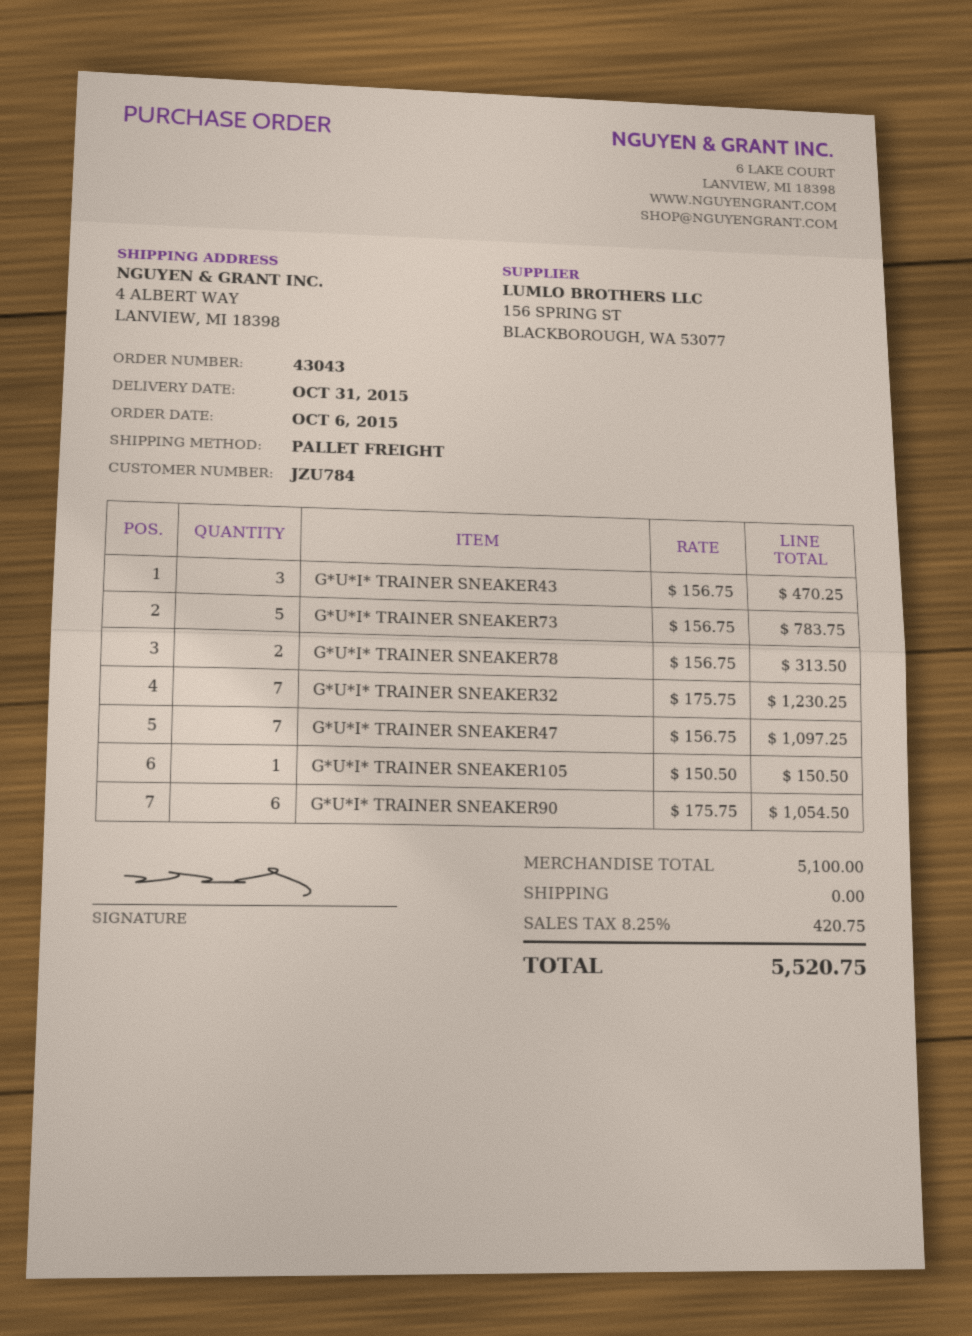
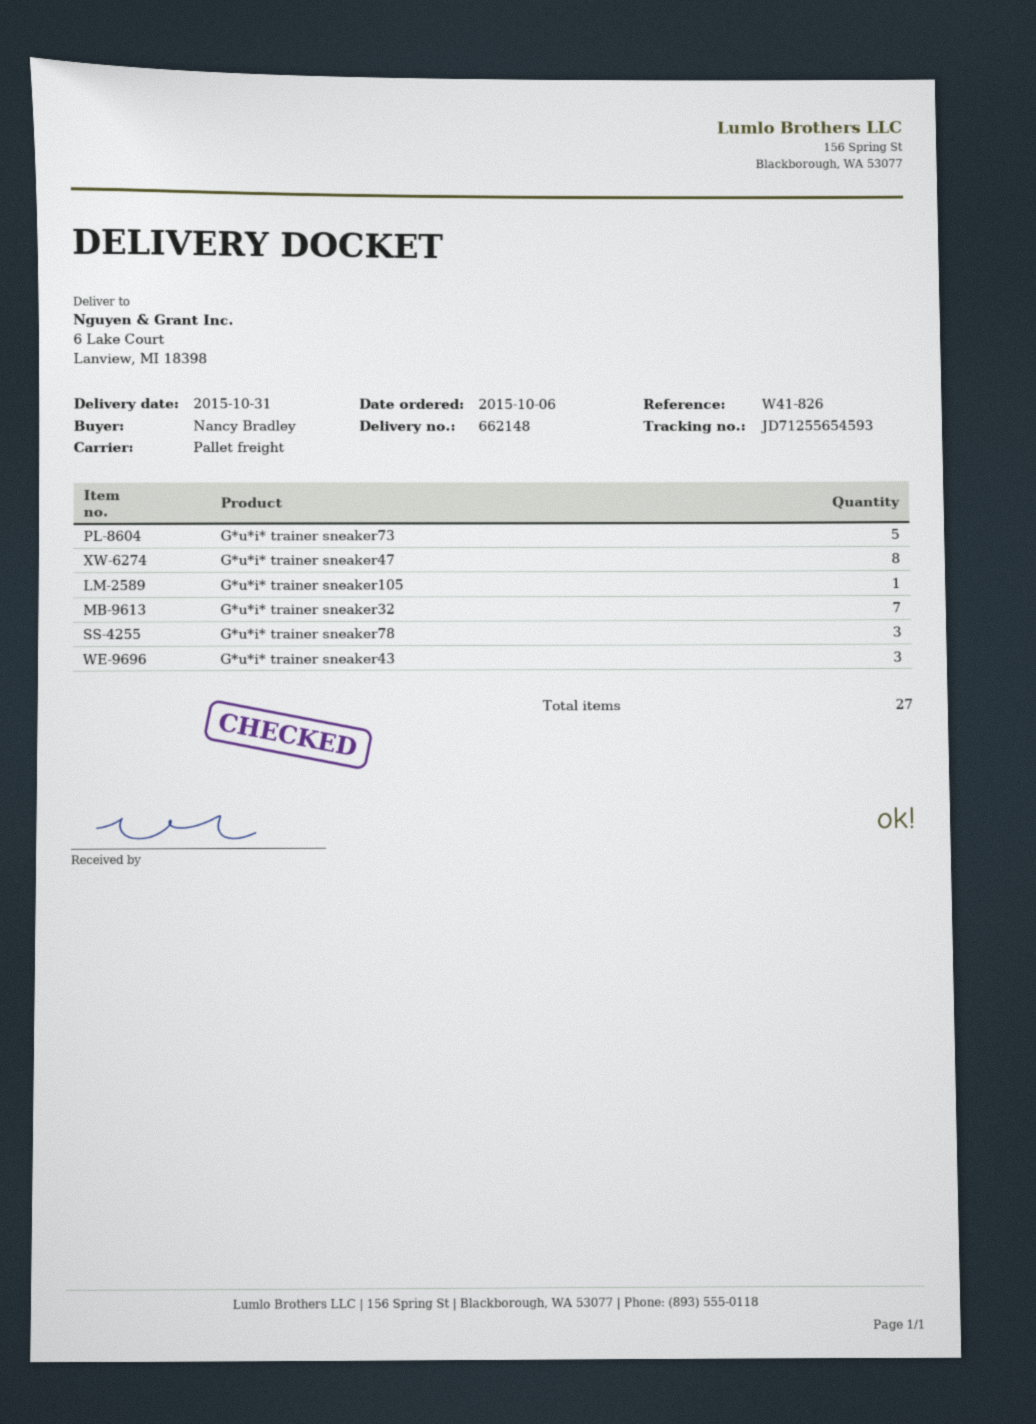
ship to: 4 ALBERT WAY, LANVIEW, MI 18398 -> 6 Lake Court, Lanview, MI 18398
G*U*I* TRAINER SNEAKER78: 2 -> 3
G*U*I* TRAINER SNEAKER47: 7 -> 8
G*U*I* TRAINER SNEAKER90: 6 -> none

